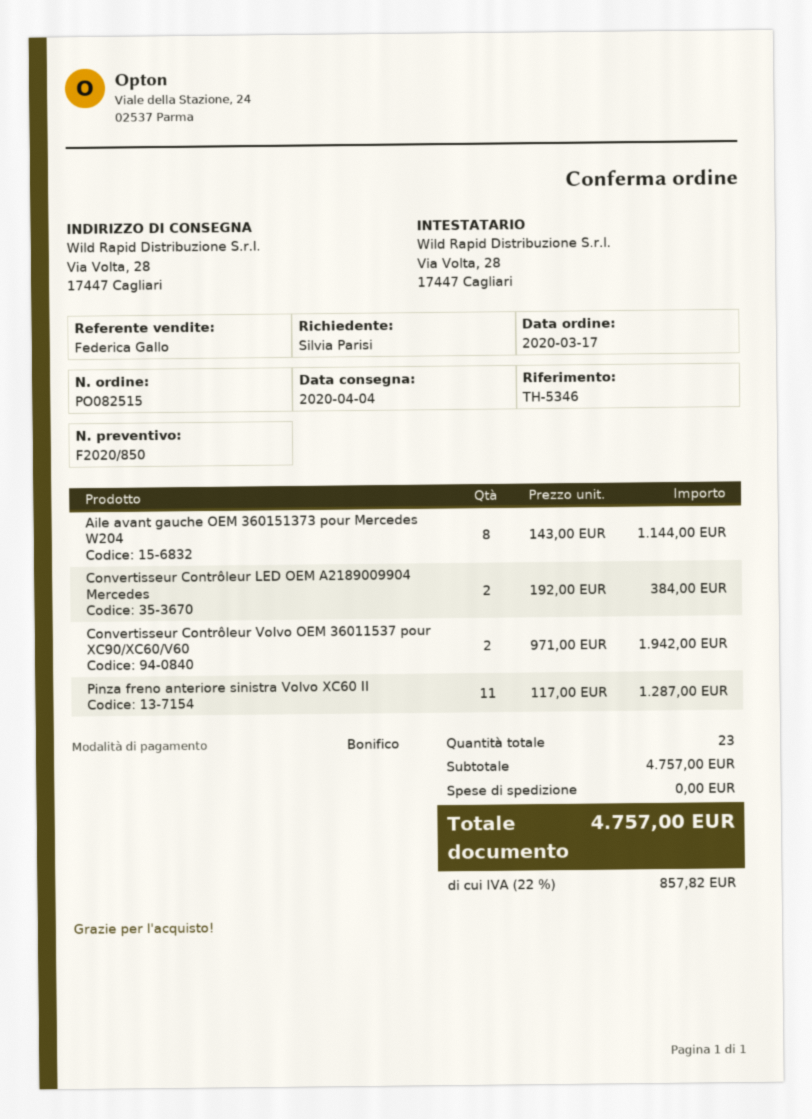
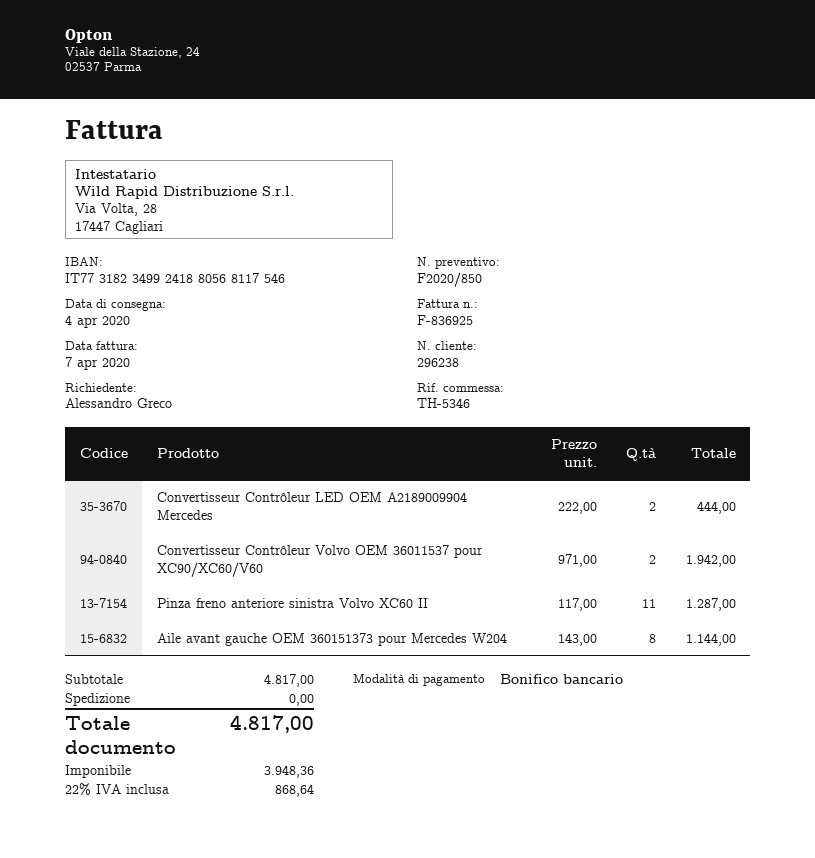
ordered by: Silvia Parisi -> Alessandro Greco
Convertisseur Contrôleur LED OEM A2189009904 Mercedes: 2 x 192.00 = 384.00 -> 2 x 222.00 = 444.00
subtotal: 4757.00 -> 4817.00
tax: 22% = 857.82 -> 22% = 868.64
total: 4757.00 -> 4817.00

